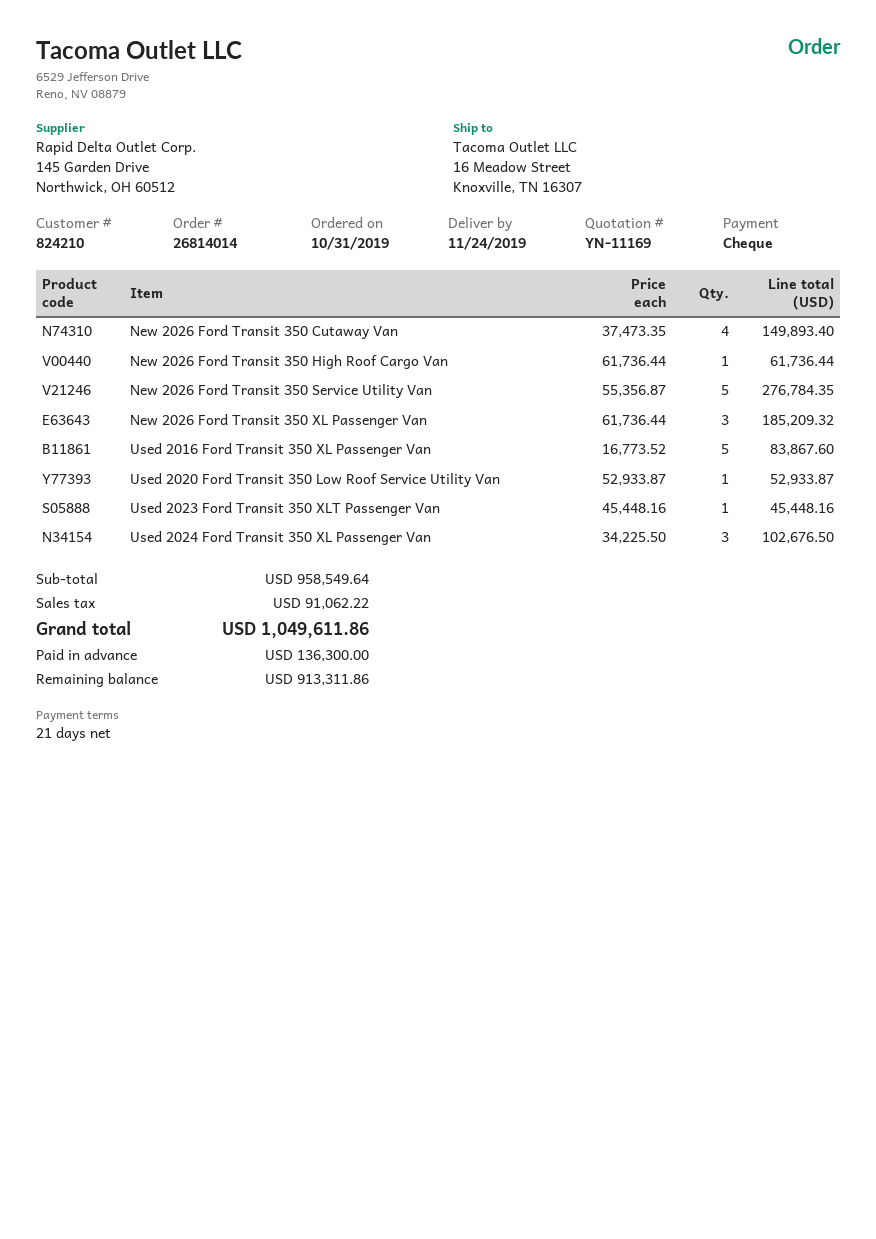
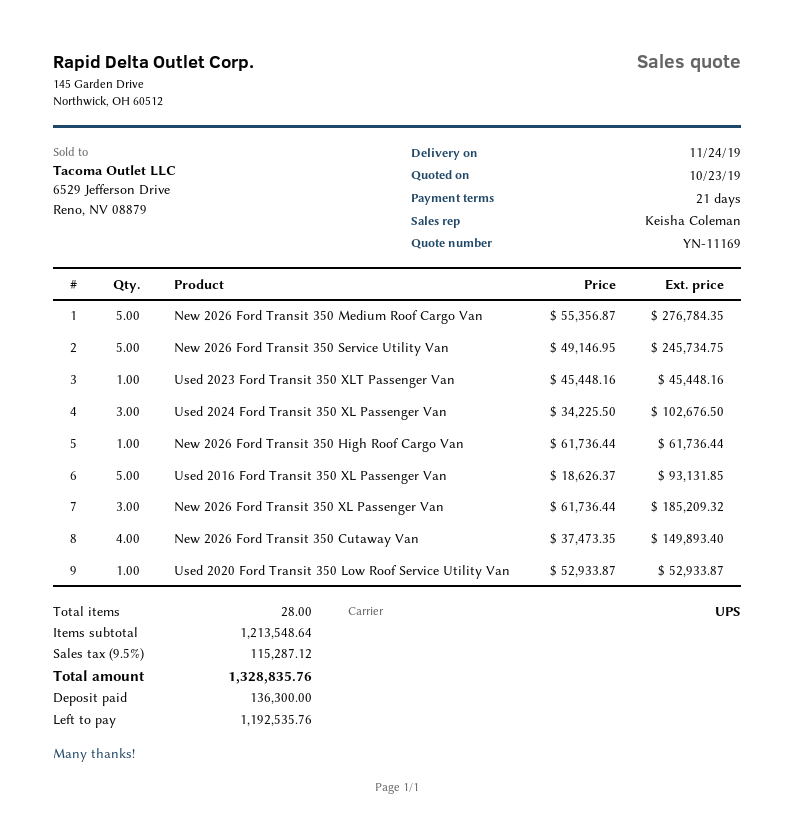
New 2026 Ford Transit 350 Service Utility Van: 5 x 55356.87 = 276784.35 -> 5 x 49146.95 = 245734.75
Used 2016 Ford Transit 350 XL Passenger Van: 5 x 16773.52 = 83867.60 -> 5 x 18626.37 = 93131.85
New 2026 Ford Transit 350 Medium Roof Cargo Van: none -> 5 x 55356.87 = 276784.35
subtotal: 958549.64 -> 1213548.64
tax: 91062.22 -> 115287.12
total: 1049611.86 -> 1328835.76
balance: 913311.86 -> 1192535.76

